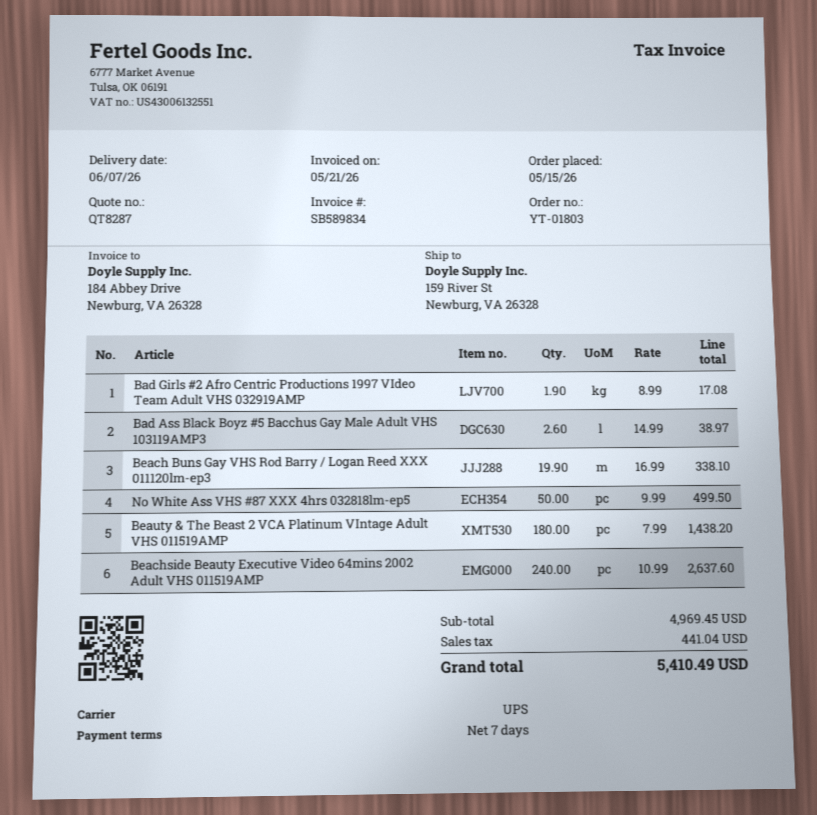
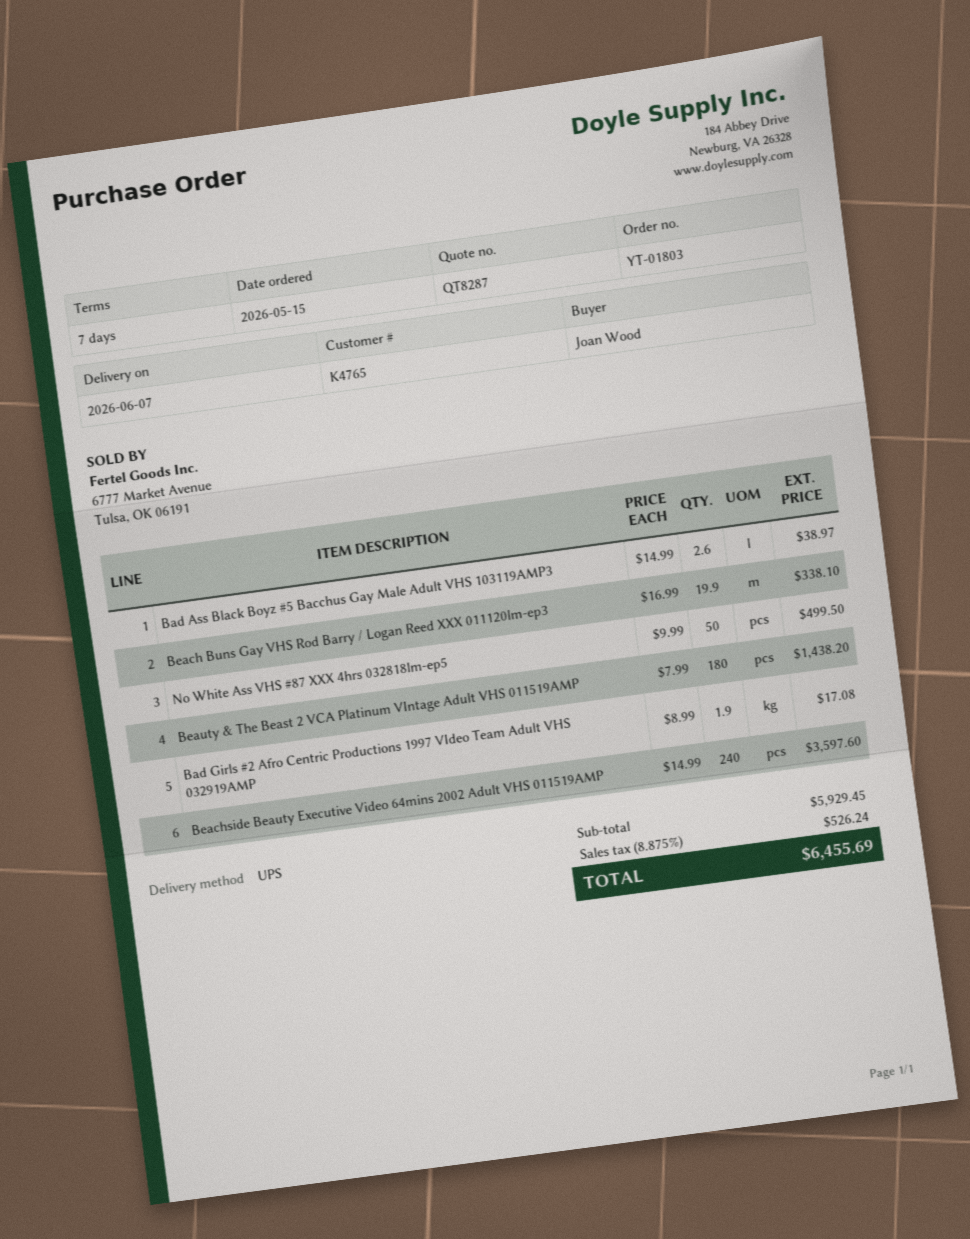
Beachside Beauty Executive Video 64mins 2002 Adult VHS 011519AMP: 240 x 10.99 = 2637.60 -> 240 x 14.99 = 3597.60
subtotal: 4969.45 -> 5929.45
tax: 441.04 -> 526.24
total: 5410.49 -> 6455.69

